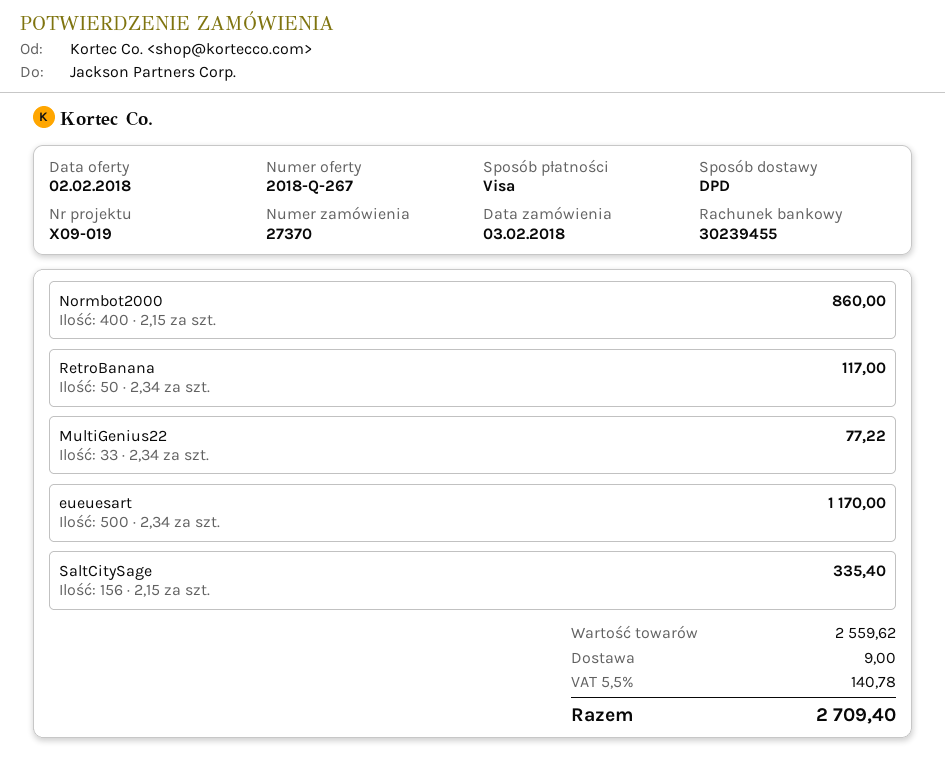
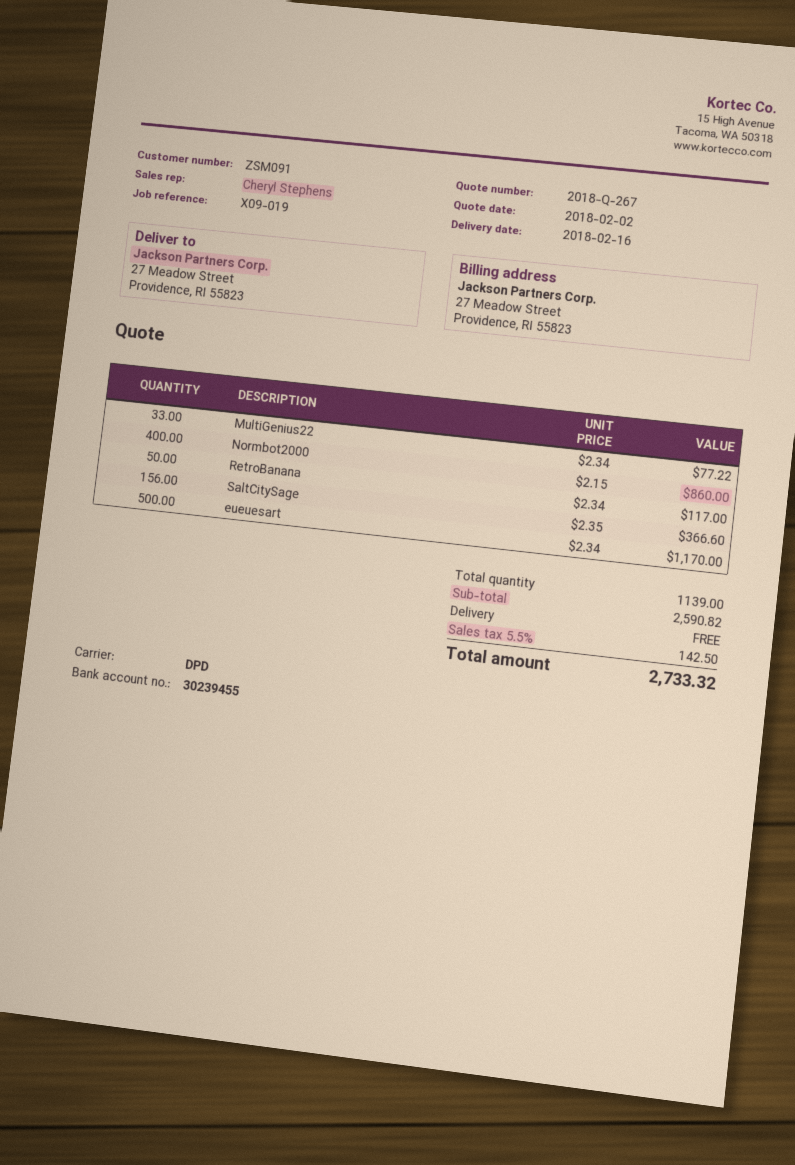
SaltCitySage: 156 x 2.15 = 335.40 -> 156 x 2.35 = 366.60
subtotal: 2559.62 -> 2590.82
shipping: 9.00 -> 0.00
tax: 5.5% = 140.78 -> 5.5% = 142.50
total: 2709.40 -> 2733.32

